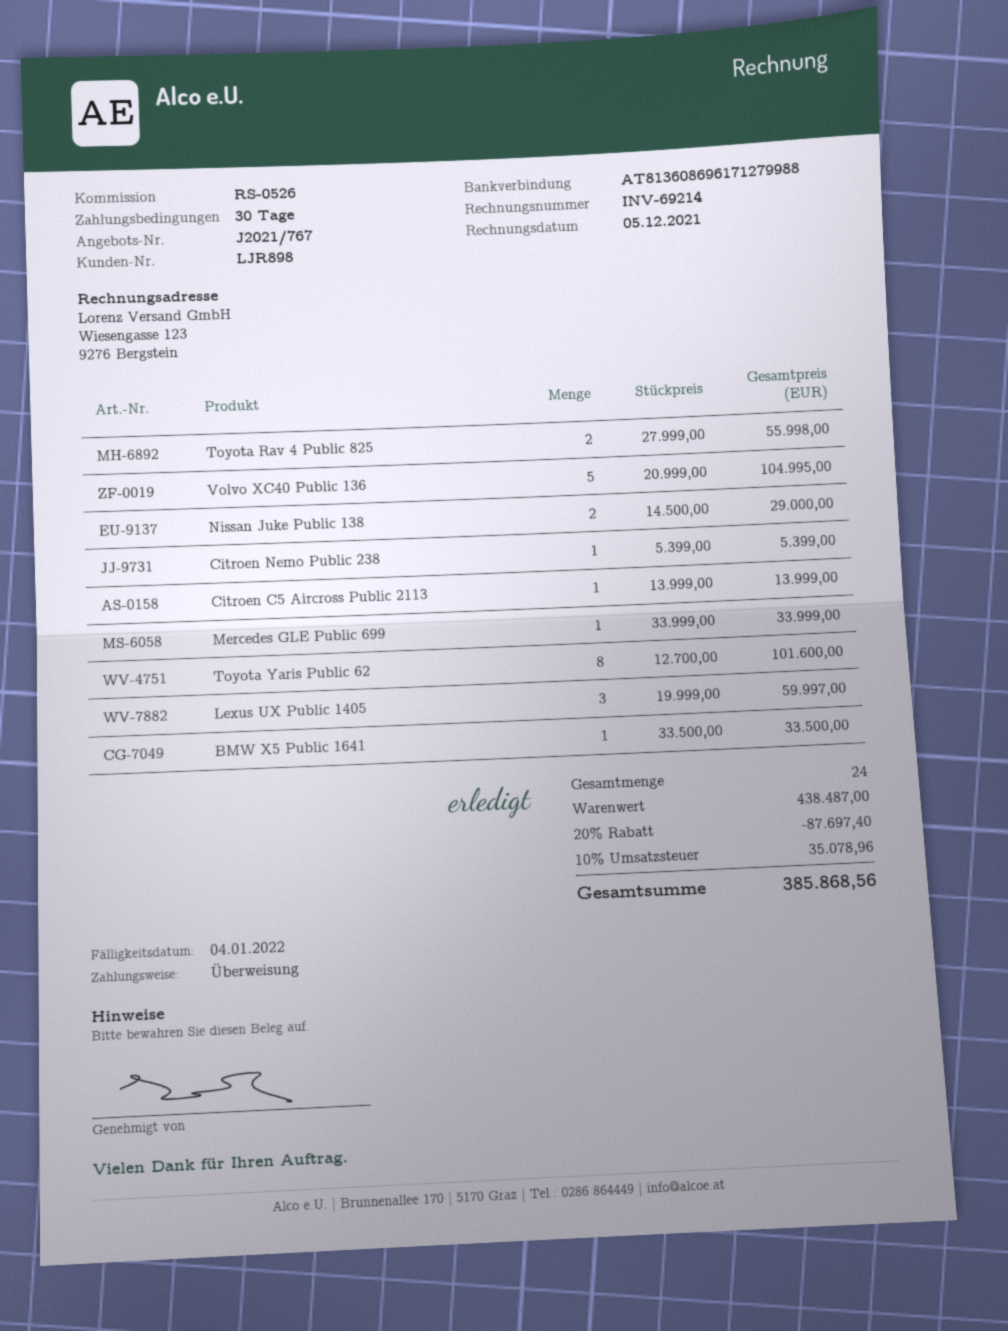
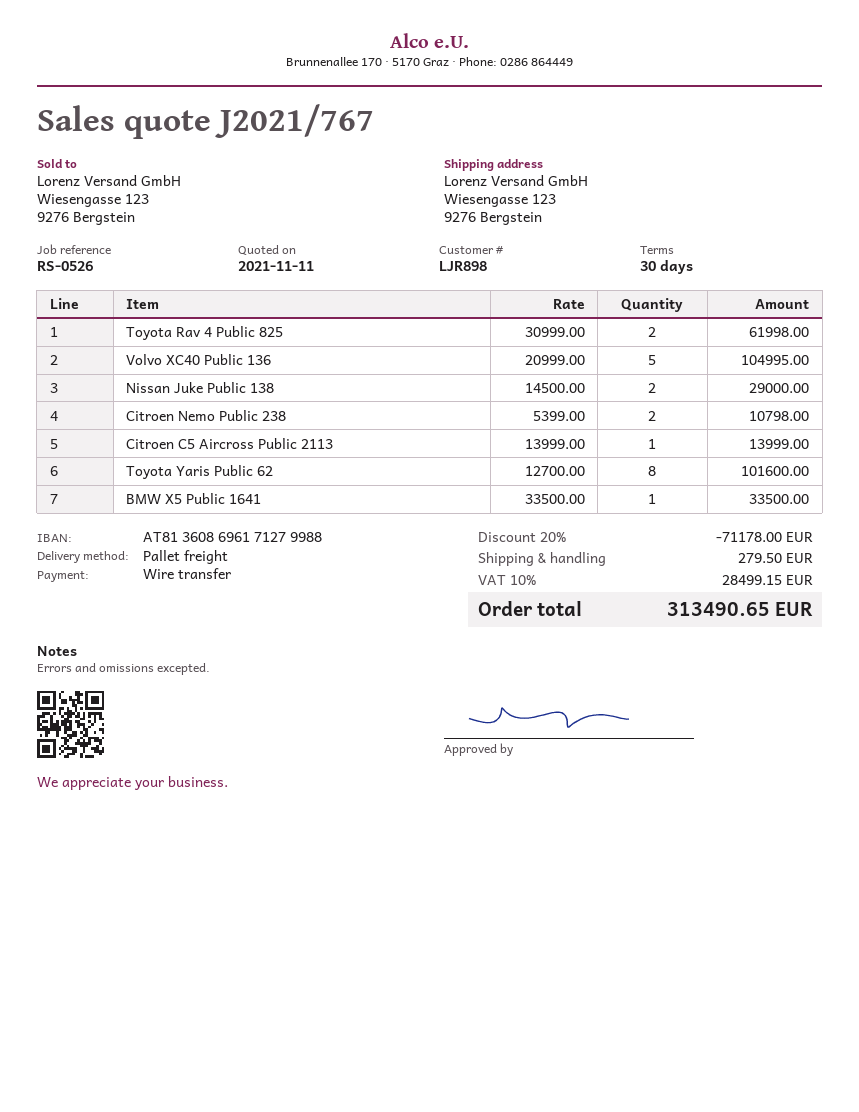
Toyota Rav 4 Public 825: 2 x 27999.00 = 55998.00 -> 2 x 30999.00 = 61998.00
Citroen Nemo Public 238: 1 x 5399.00 = 5399.00 -> 2 x 5399.00 = 10798.00
Mercedes GLE Public 699: 1 x 33999.00 = 33999.00 -> none
Lexus UX Public 1405: 3 x 19999.00 = 59997.00 -> none
discount: 20% = 87697.40 -> 20% = 71178.00
shipping: none -> 279.50
tax: 10% = 35078.96 -> 10% = 28499.15
total: 385868.56 -> 313490.65

